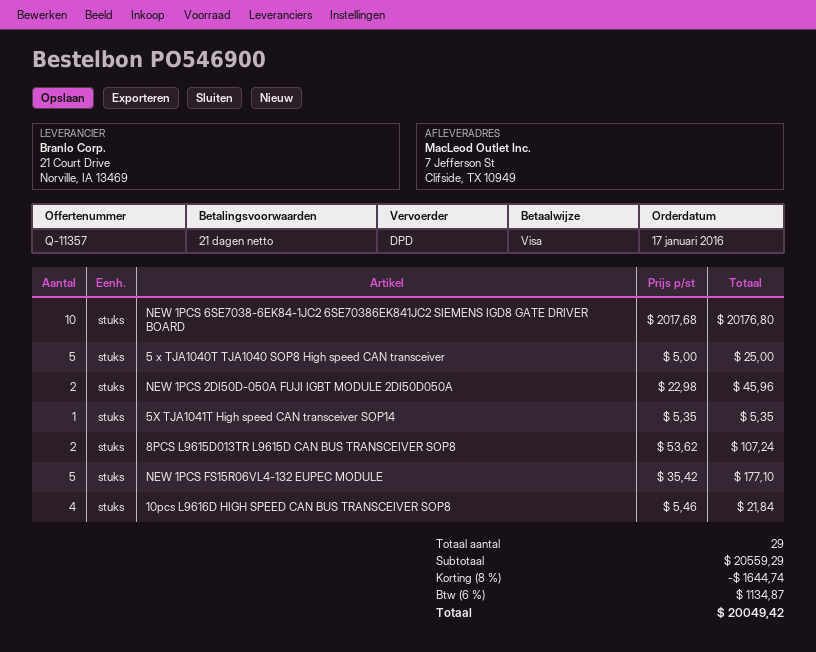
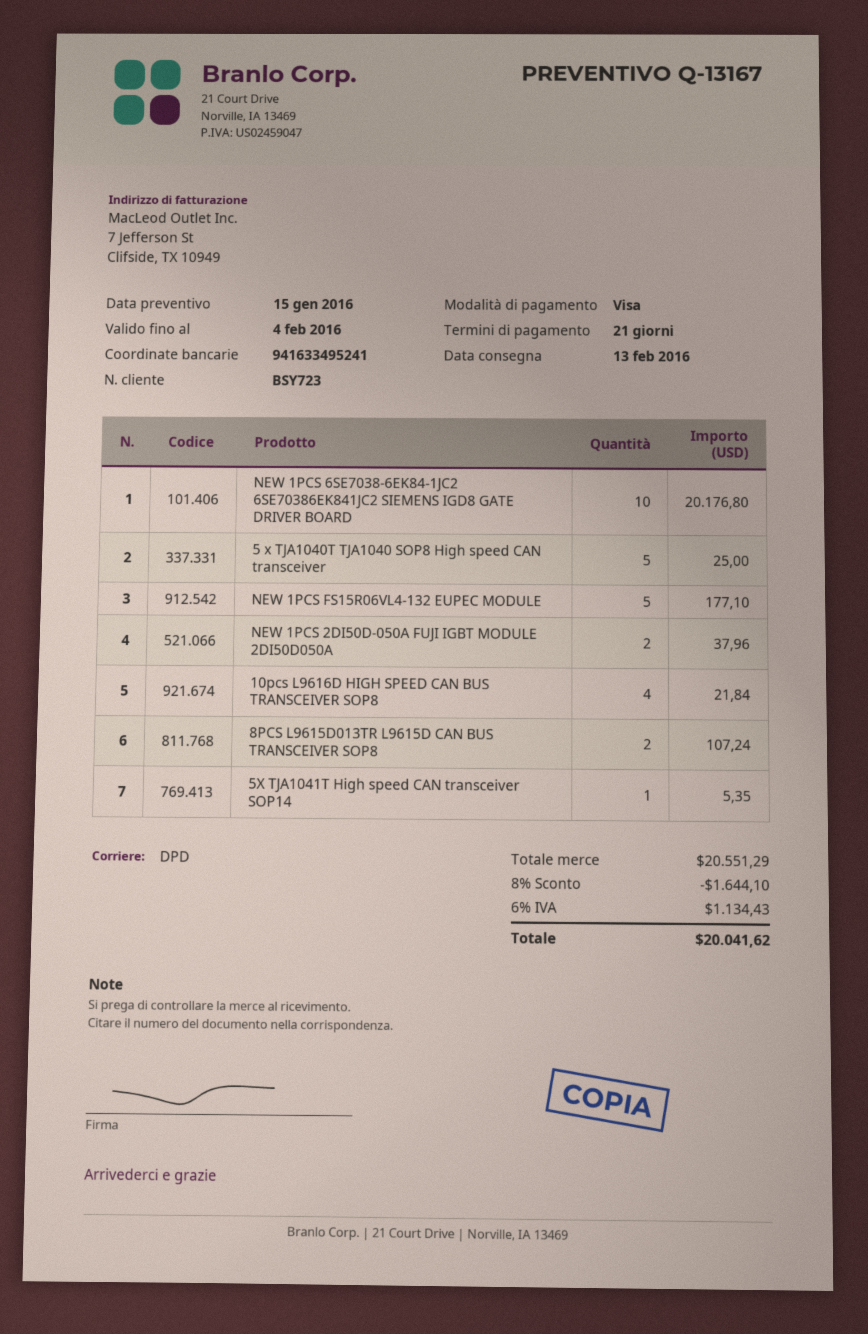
quote number: Q-11357 -> Q-13167
NEW 1PCS 2DI50D-050A FUJI IGBT MODULE 2DI50D050A: 2 for 45.96 -> 2 for 37.96
subtotal: 20559.29 -> 20551.29
discount: 8% = 1644.74 -> 8% = 1644.10
tax: 6% = 1134.87 -> 6% = 1134.43
total: 20049.42 -> 20041.62

